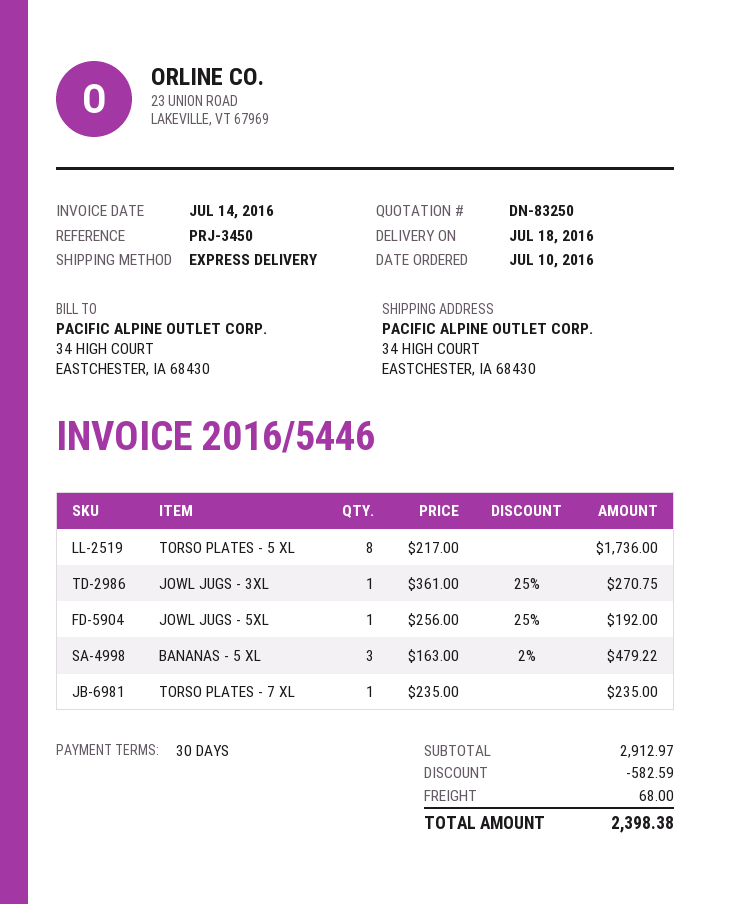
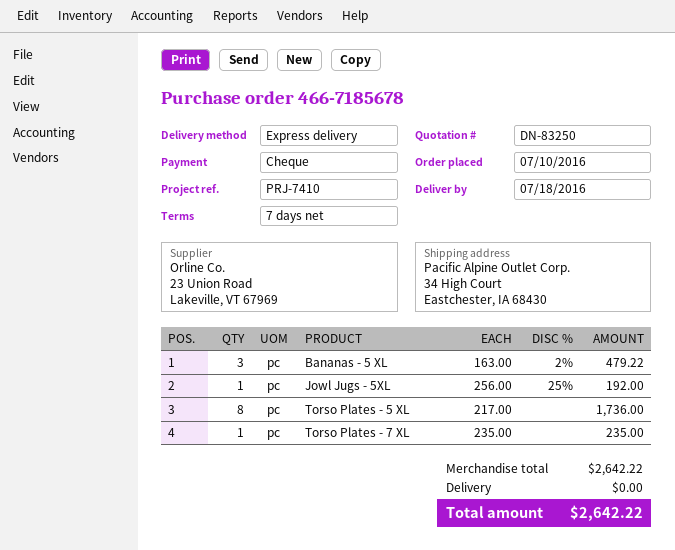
payment terms: 30 days -> 7 days
reference: PRJ-3450 -> PRJ-7410
JOWL JUGS - 3XL: 1 x 361.00 - 25% = 270.75 -> none
subtotal: 2912.97 -> 2642.22
discount: 582.59 -> none
shipping: 68.00 -> 0.00
total: 2398.38 -> 2642.22

